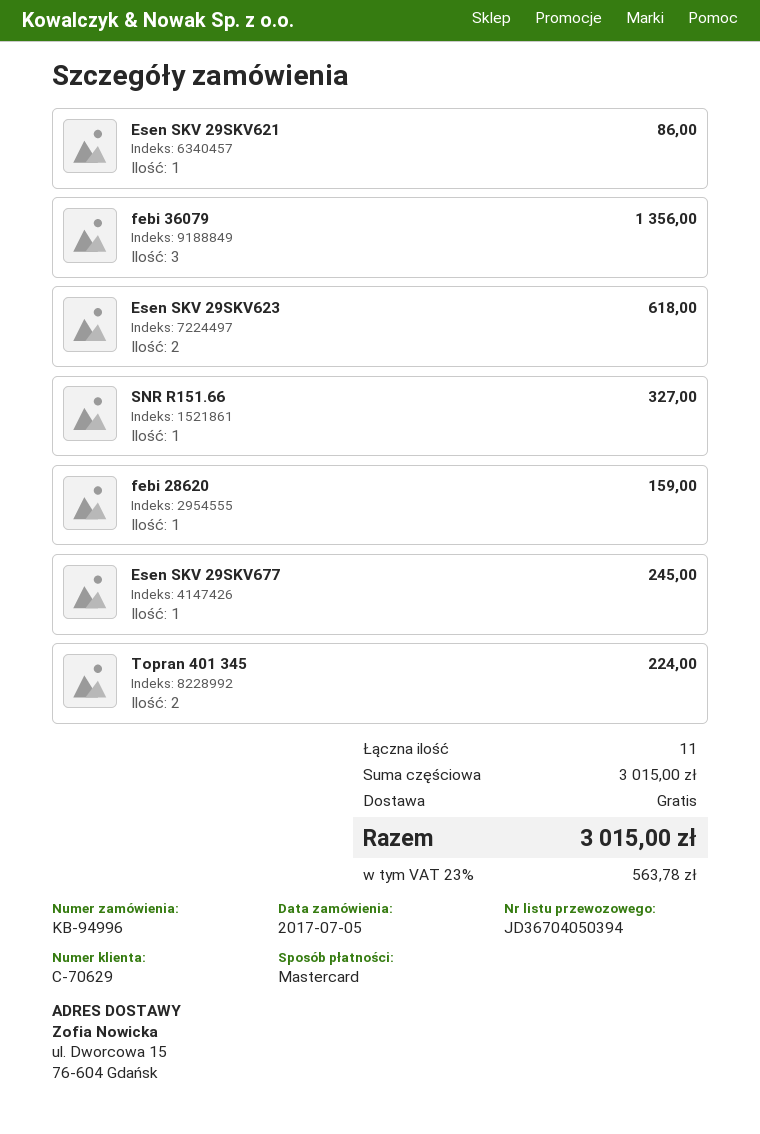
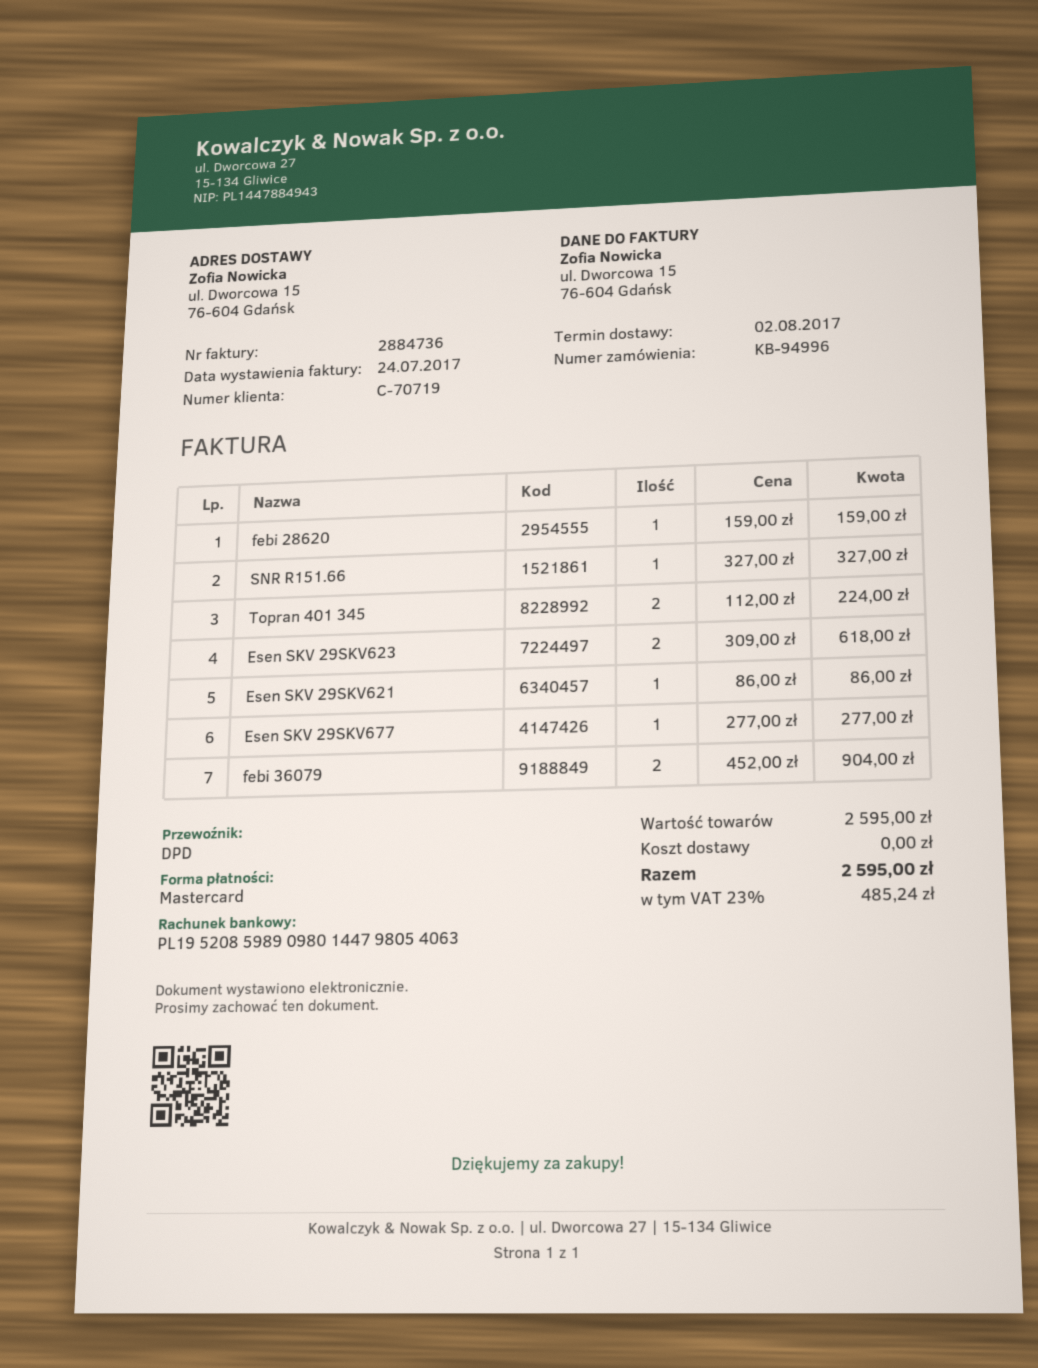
customer number: C-70629 -> C-70719
febi 36079: 3 for 1356.00 -> 2 for 904.00
Esen SKV 29SKV677: 1 for 245.00 -> 1 for 277.00
subtotal: 3015.00 -> 2595.00
tax: 23% = 563.78 -> 23% = 485.24
total: 3015.00 -> 2595.00

